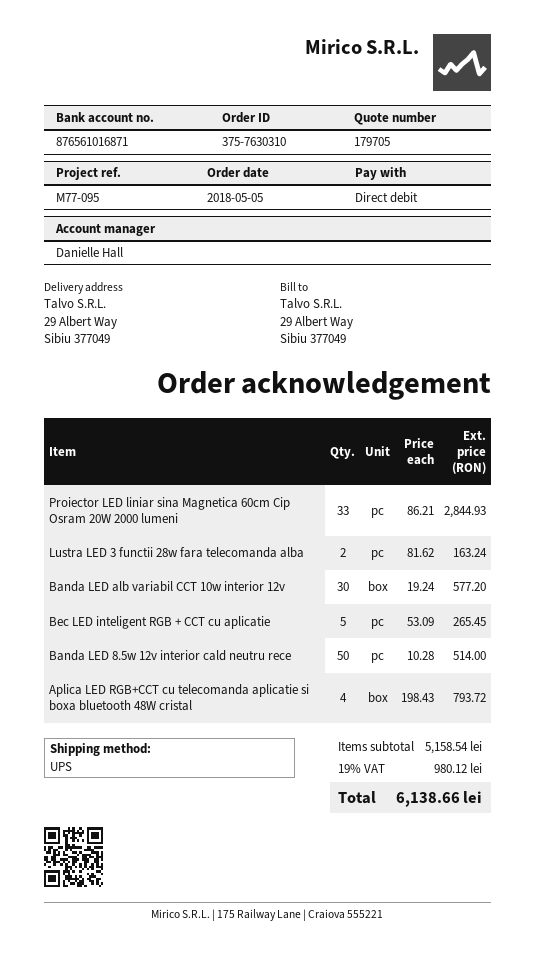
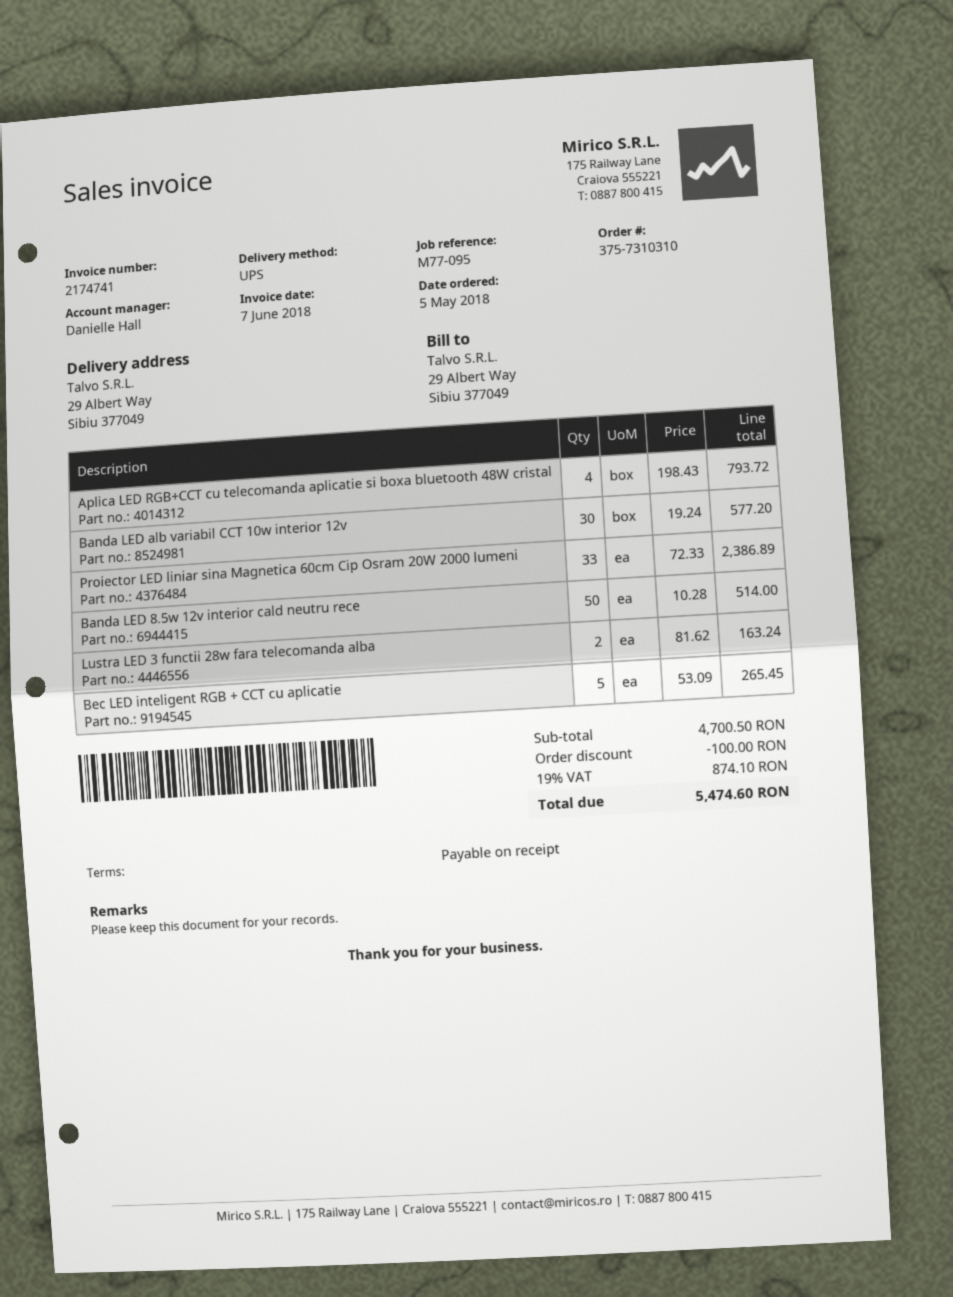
order number: 375-7630310 -> 375-7310310
Proiector LED liniar sina Magnetica 60cm Cip Osram 20W 2000 lumeni: 33 x 86.21 = 2844.93 -> 33 x 72.33 = 2386.89
subtotal: 5158.54 -> 4700.50
discount: none -> 100.00
tax: 19% = 980.12 -> 19% = 874.10
total: 6138.66 -> 5474.60

